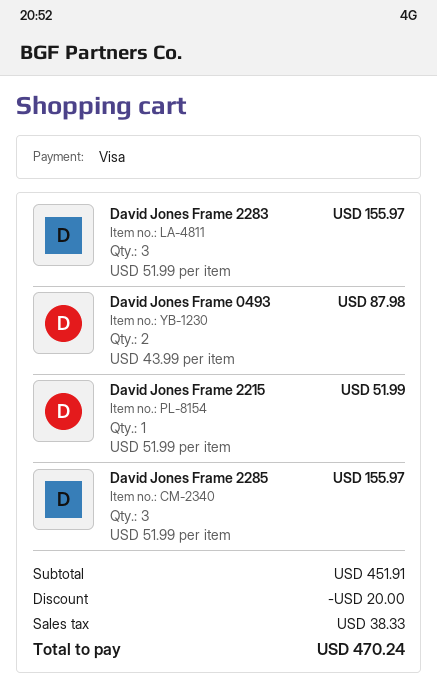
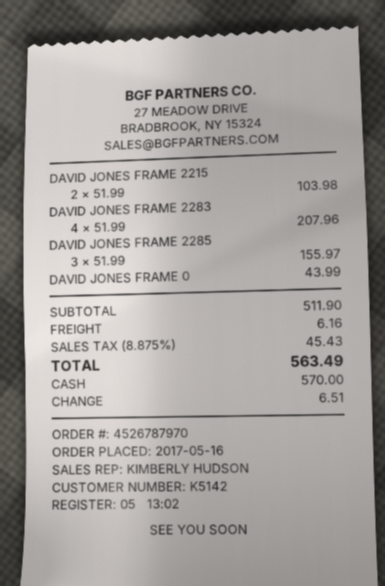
payment method: Visa -> cash
David Jones Frame 2283: 3 x 51.99 = 155.97 -> 4 x 51.99 = 207.96
David Jones Frame 0493: 2 x 43.99 = 87.98 -> 1 x 43.99 = 43.99
David Jones Frame 2215: 1 x 51.99 = 51.99 -> 2 x 51.99 = 103.98
subtotal: 451.91 -> 511.90
discount: 20.00 -> none
shipping: none -> 6.16
tax: 38.33 -> 45.43
total: 470.24 -> 563.49

